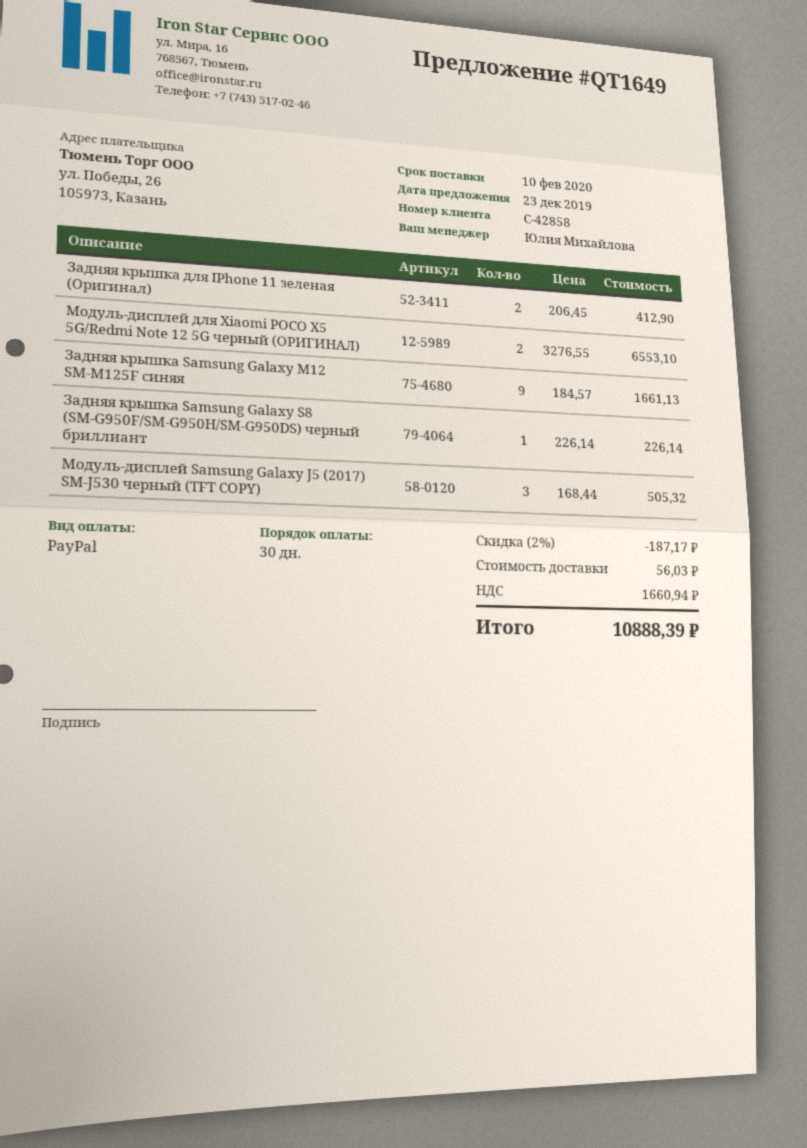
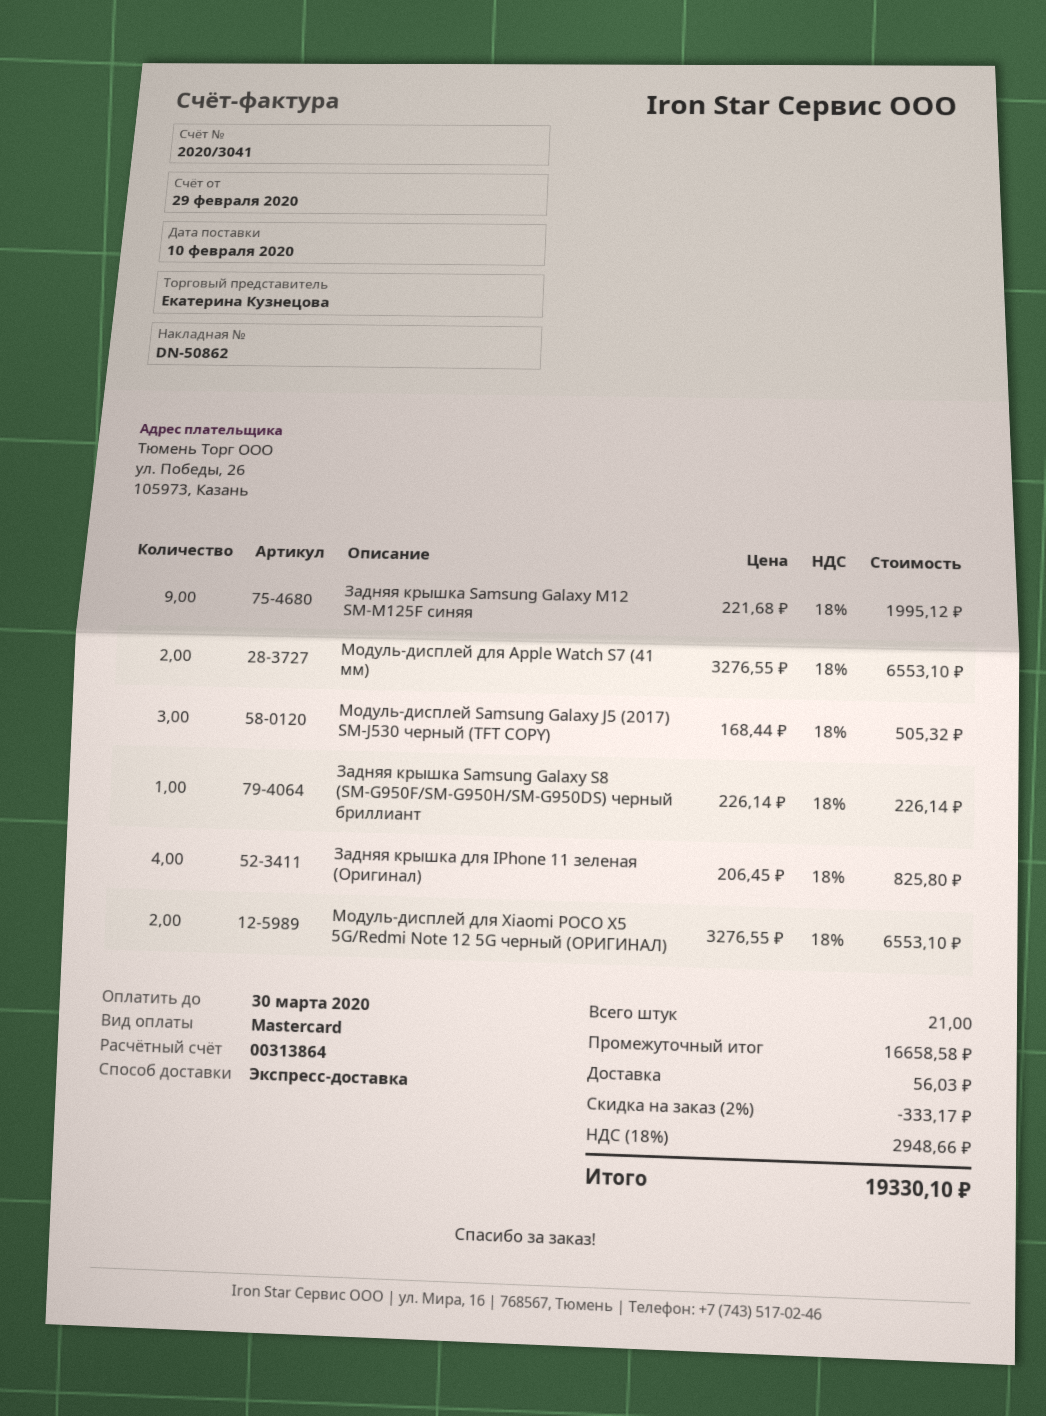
sales rep: Юлия Михайлова -> Екатерина Кузнецова
payment method: PayPal -> Mastercard
Задняя крышка для IPhone 11 зеленая (Оригинал): 2 x 206.45 = 412.90 -> 4 x 206.45 = 825.80
Задняя крышка Samsung Galaxy M12 SM-M125F синяя: 9 x 184.57 = 1661.13 -> 9 x 221.68 = 1995.12
Модуль-дисплей для Apple Watch S7 (41 мм): none -> 2 x 3276.55 = 6553.10
discount: 2% = 187.17 -> 2% = 333.17
tax: 1660.94 -> 2948.66
total: 10888.39 -> 19330.10

